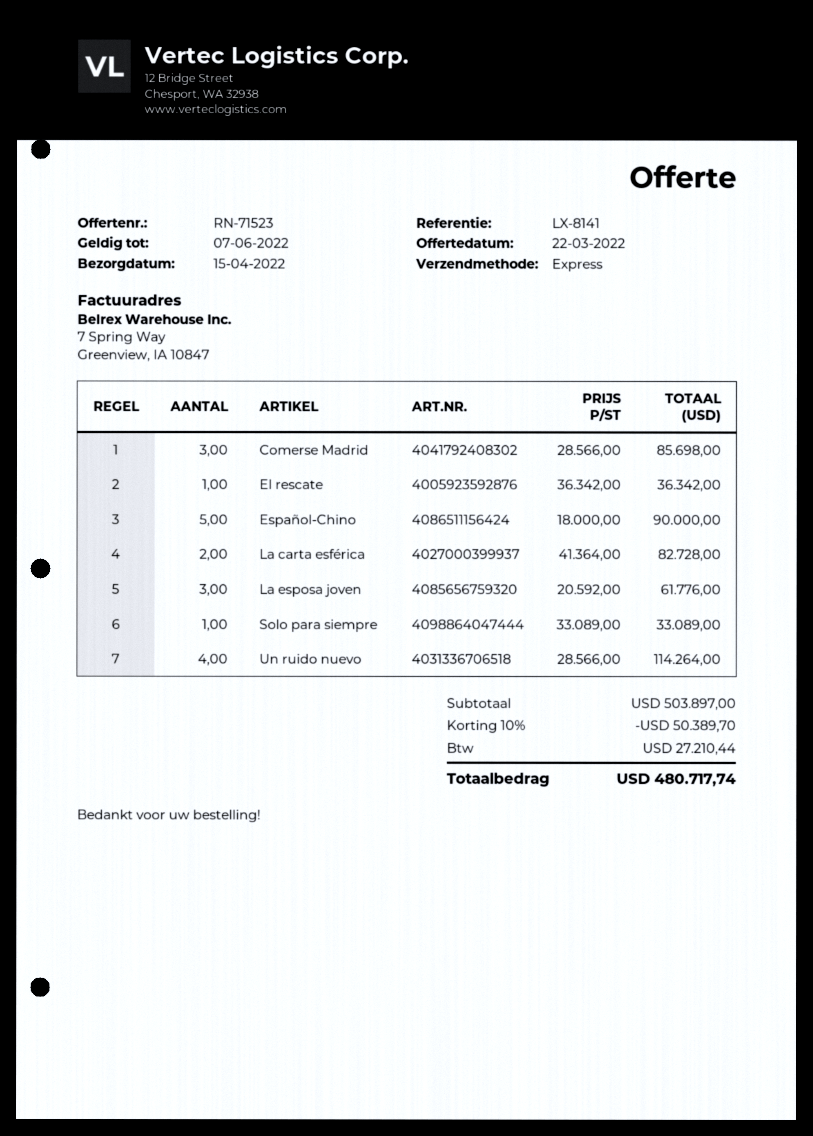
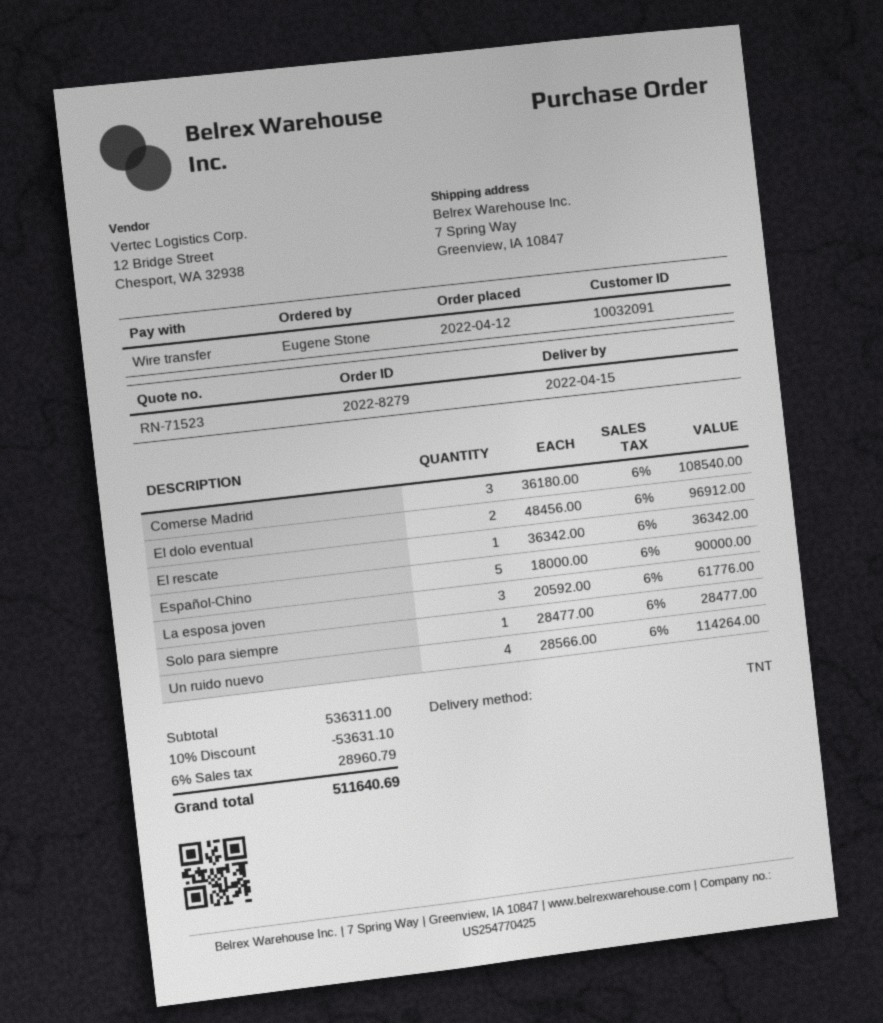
shipping method: express -> TNT
Comerse Madrid: 3 x 28566.00 = 85698.00 -> 3 x 36180.00 = 108540.00
La carta esférica: 2 x 41364.00 = 82728.00 -> none
Solo para siempre: 1 x 33089.00 = 33089.00 -> 1 x 28477.00 = 28477.00
El dolo eventual: none -> 2 x 48456.00 = 96912.00
subtotal: 503897.00 -> 536311.00
discount: 10% = 50389.70 -> 10% = 53631.10
tax: 27210.44 -> 28960.79
total: 480717.74 -> 511640.69

